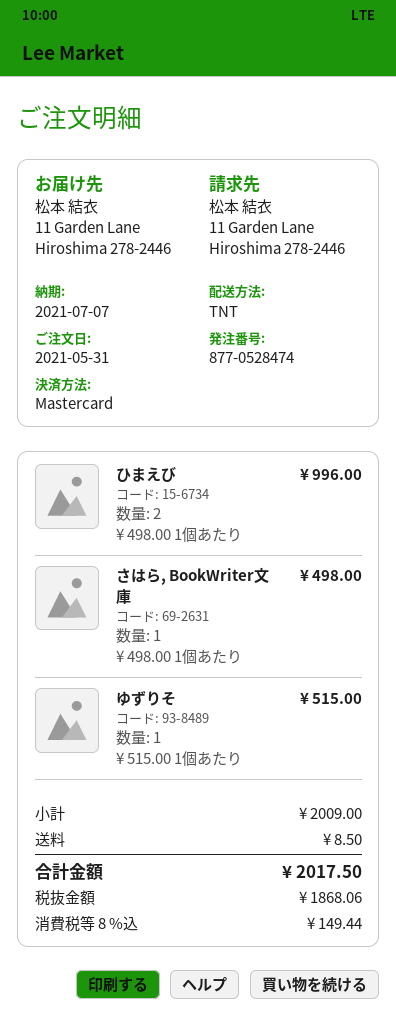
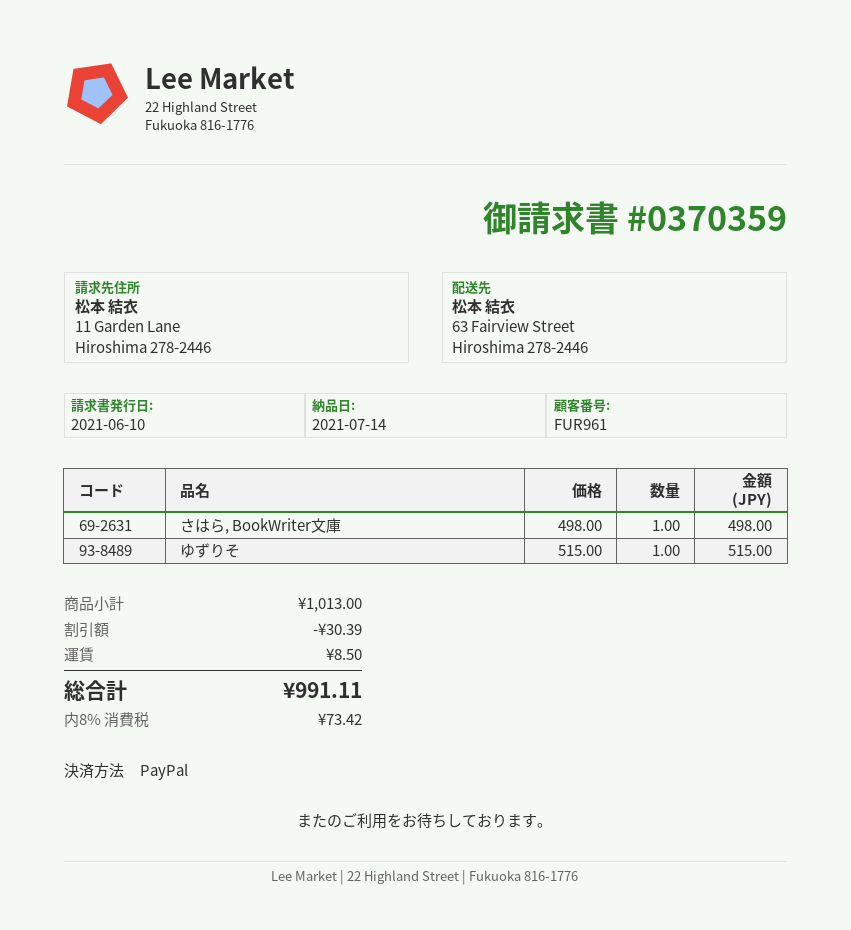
delivery date: 2021-07-07 -> 2021-07-14
payment method: Mastercard -> PayPal
ship to: 11 Garden Lane, Hiroshima 278-2446 -> 63 Fairview Street, Hiroshima 278-2446
ひまえび: 2 x 498.00 = 996.00 -> none
subtotal: 2009.00 -> 1013.00
discount: none -> 30.39
tax: 8% = 149.44 -> 8% = 73.42
total: 2017.50 -> 991.11

